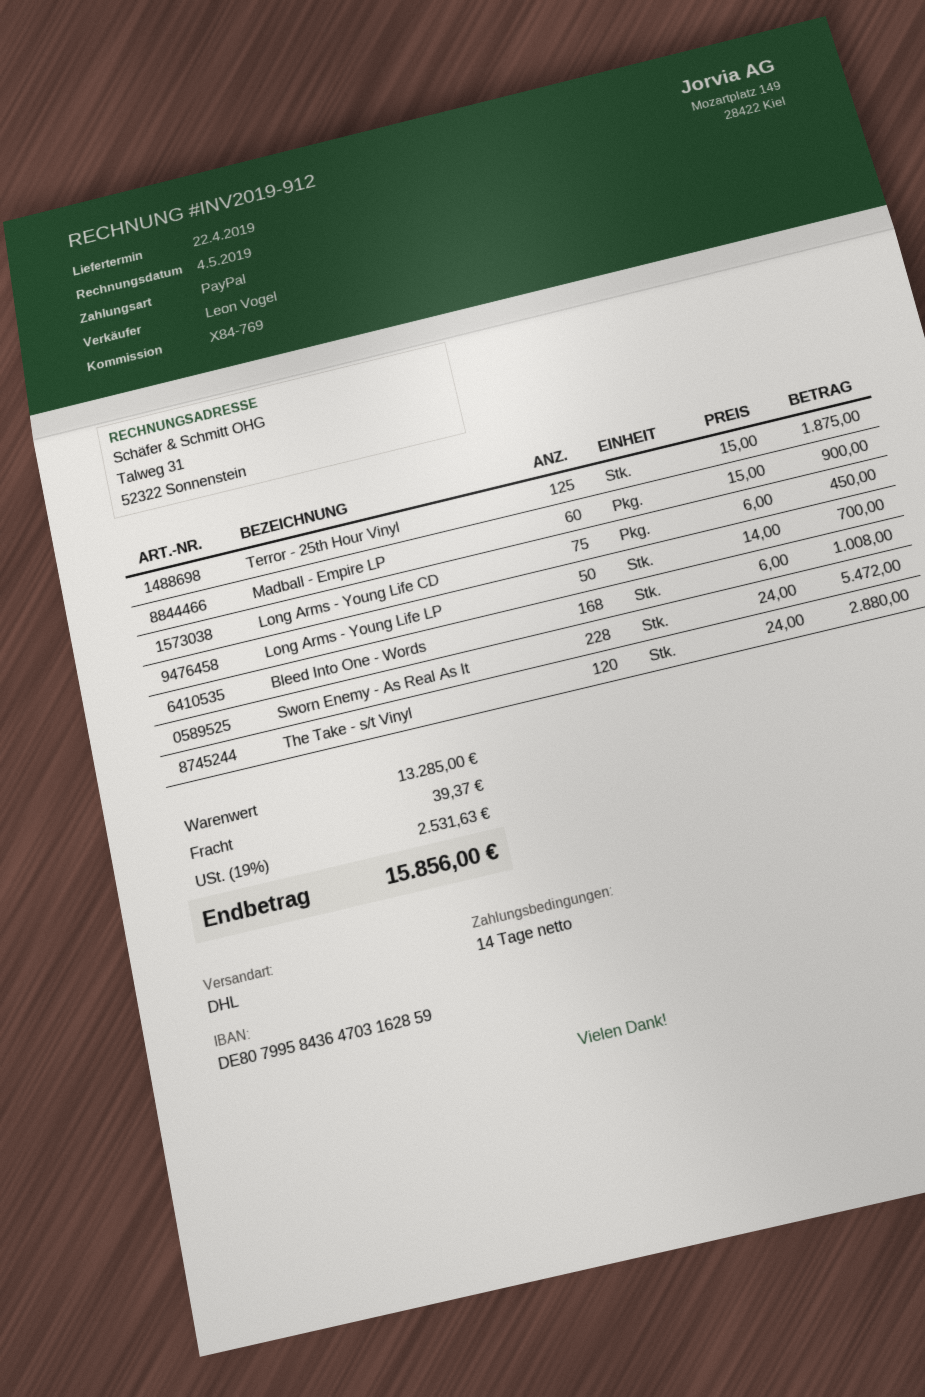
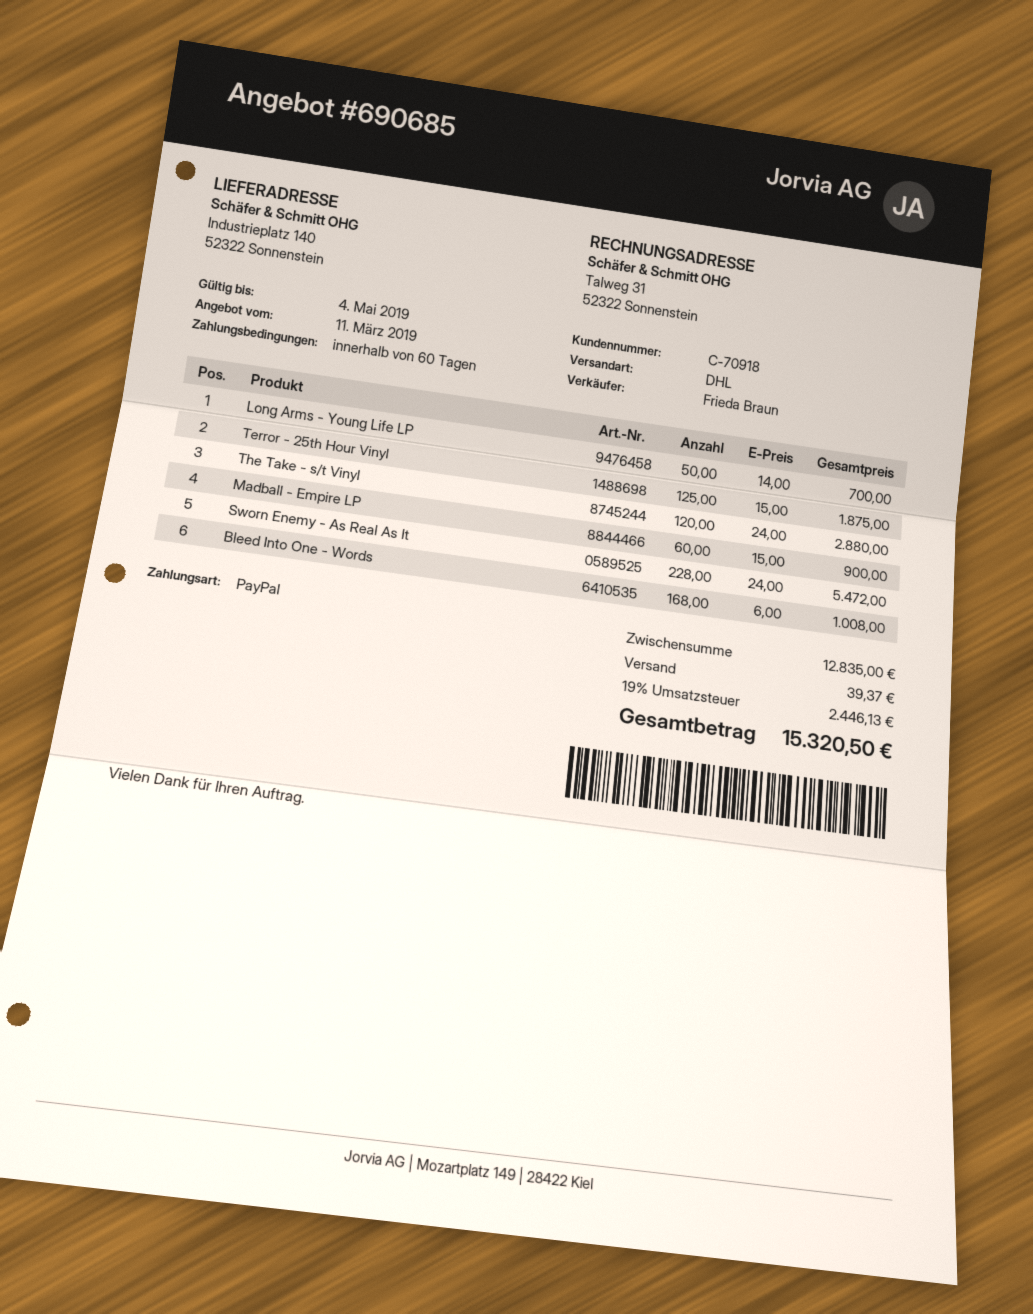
payment terms: 14 days -> 60 days
sales rep: Leon Vogel -> Frieda Braun
Long Arms - Young Life CD: 75 x 6.00 = 450.00 -> none
subtotal: 13285.00 -> 12835.00
tax: 19% = 2531.63 -> 19% = 2446.13
total: 15856.00 -> 15320.50

